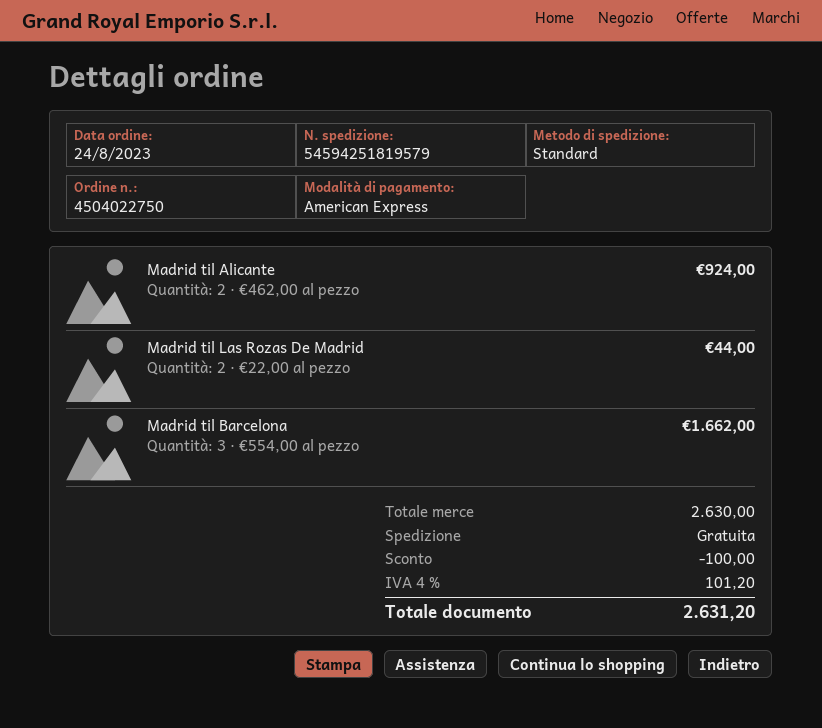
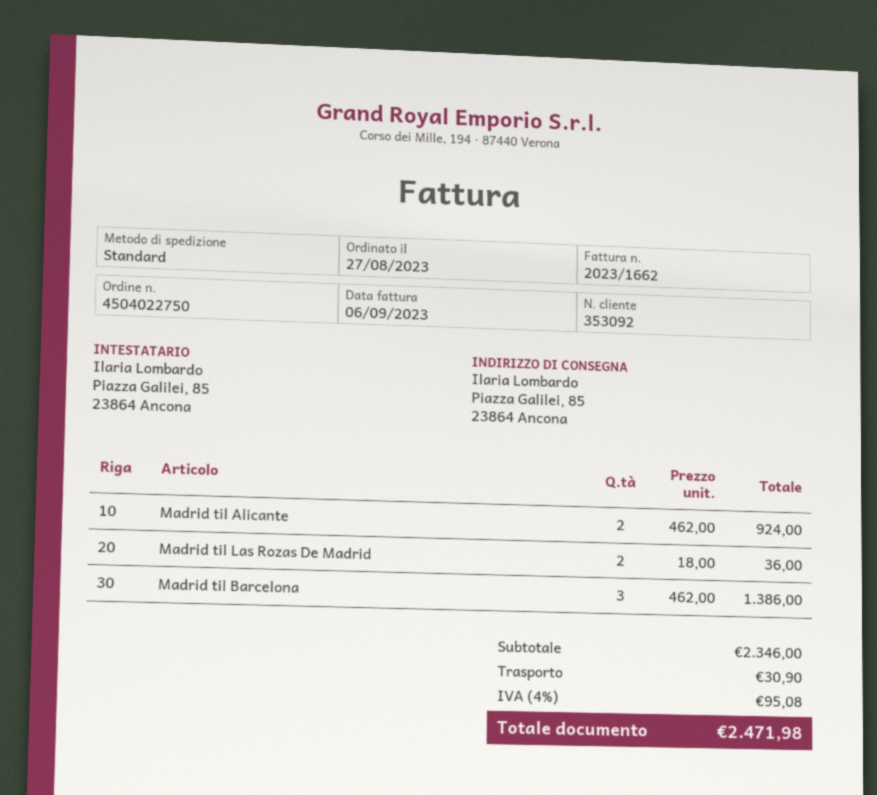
order date: 2023-08-24 -> 2023-08-27
Madrid til Las Rozas De Madrid: 2 x 22.00 = 44.00 -> 2 x 18.00 = 36.00
Madrid til Barcelona: 3 x 554.00 = 1662.00 -> 3 x 462.00 = 1386.00
subtotal: 2630.00 -> 2346.00
discount: 100.00 -> none
shipping: 0.00 -> 30.90
tax: 4% = 101.20 -> 4% = 95.08
total: 2631.20 -> 2471.98

